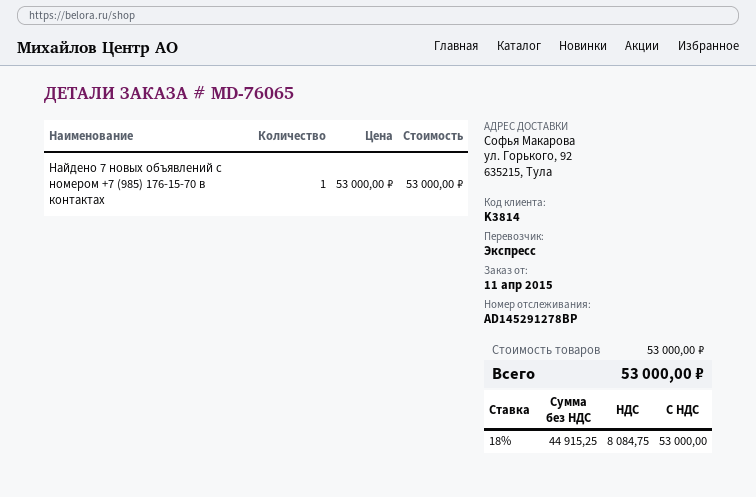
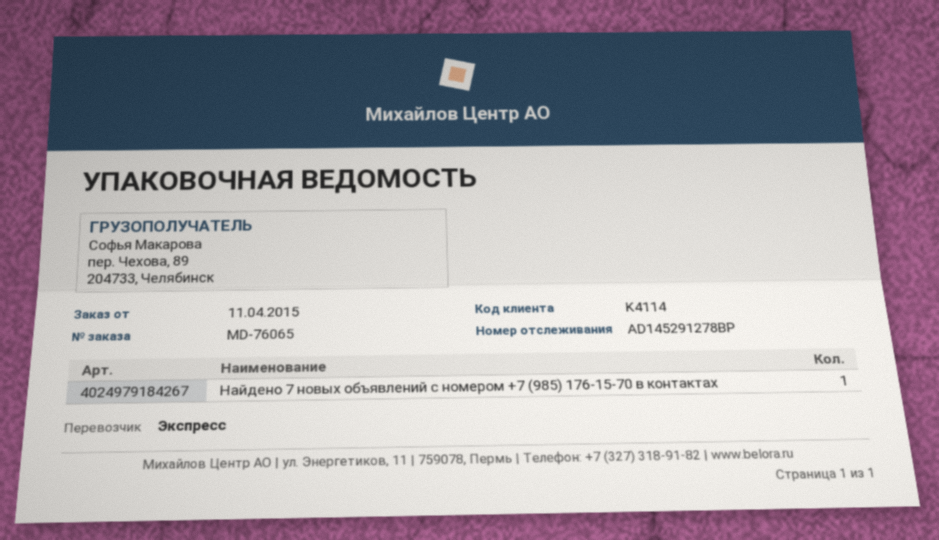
customer number: K3814 -> K4114
ship to: ул. Горького, 92, 635215, Тула -> пер. Чехова, 89, 204733, Челябинск

